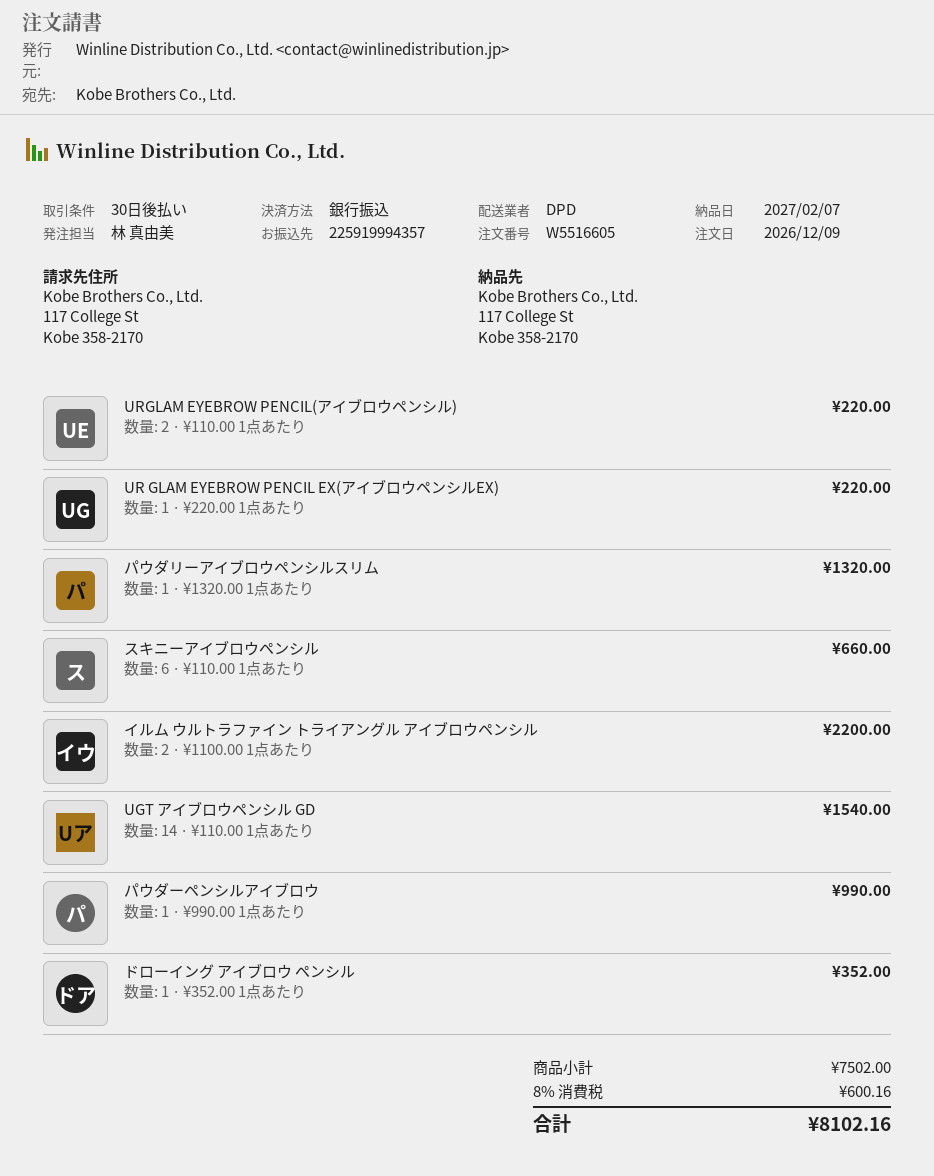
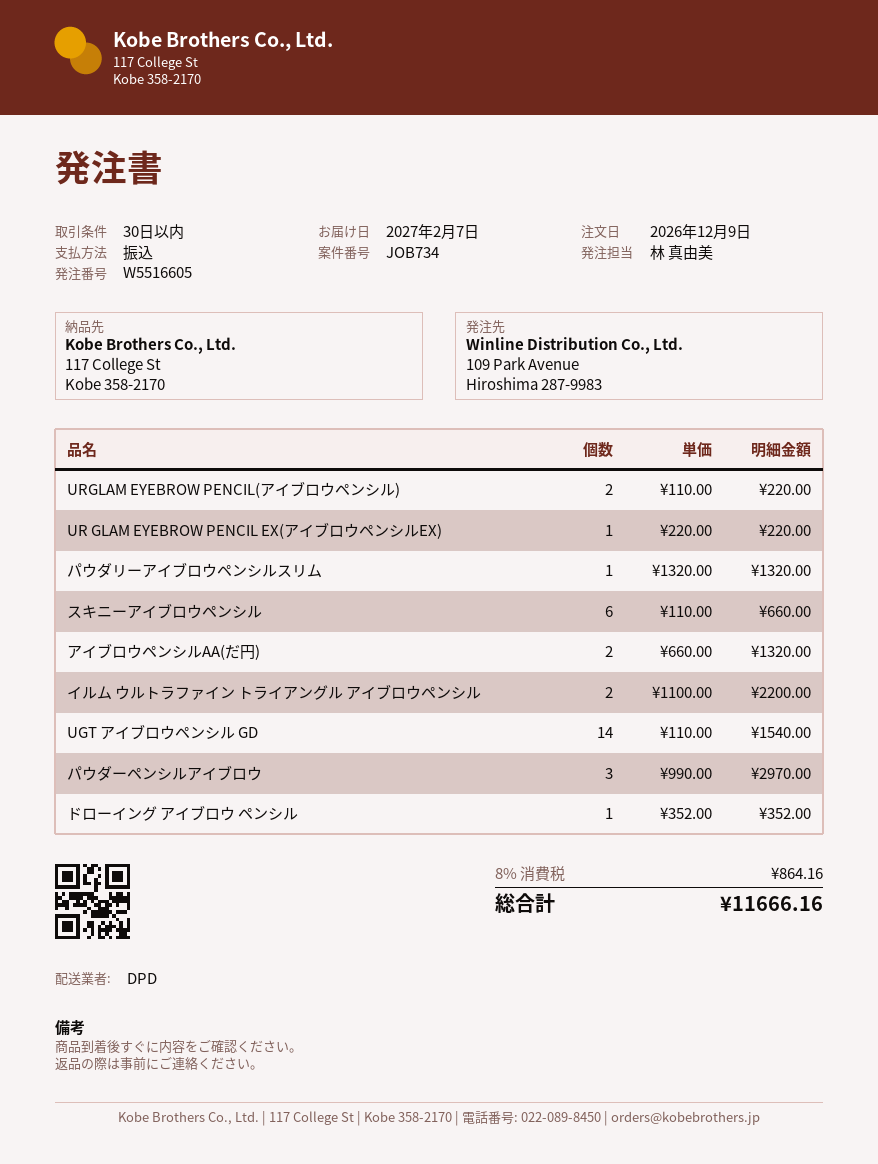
パウダーペンシルアイブロウ: 1 x 990.00 = 990.00 -> 3 x 990.00 = 2970.00
アイブロウペンシルAA(だ円): none -> 2 x 660.00 = 1320.00
tax: 8% = 600.16 -> 8% = 864.16
total: 8102.16 -> 11666.16

